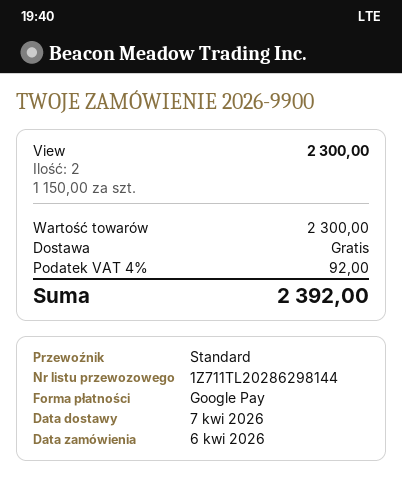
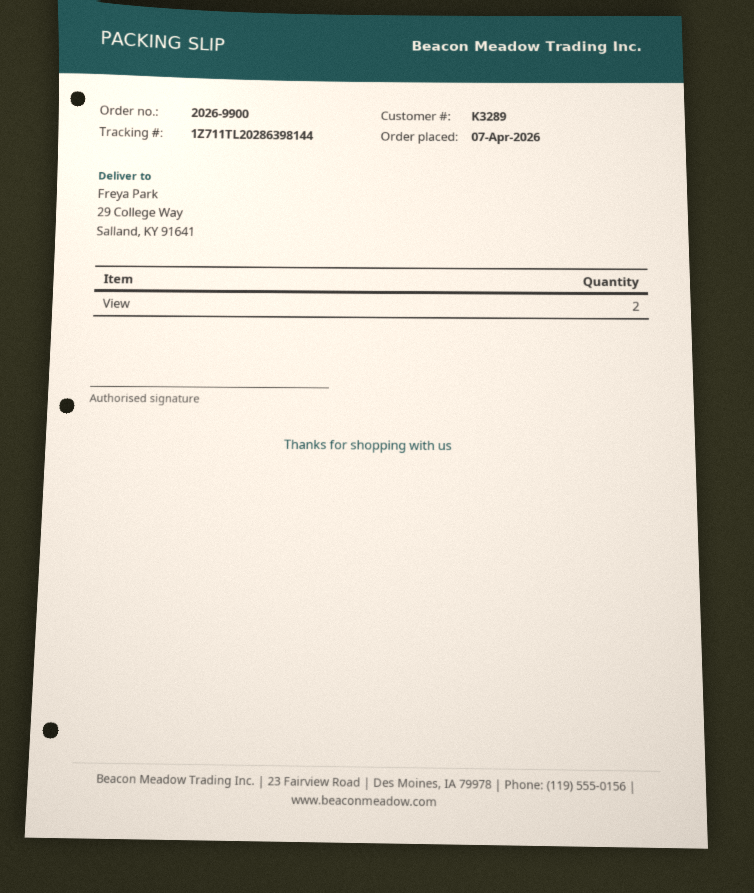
order date: 2026-04-06 -> 2026-04-07
tracking number: 1Z711TL20286298144 -> 1Z711TL20286398144

